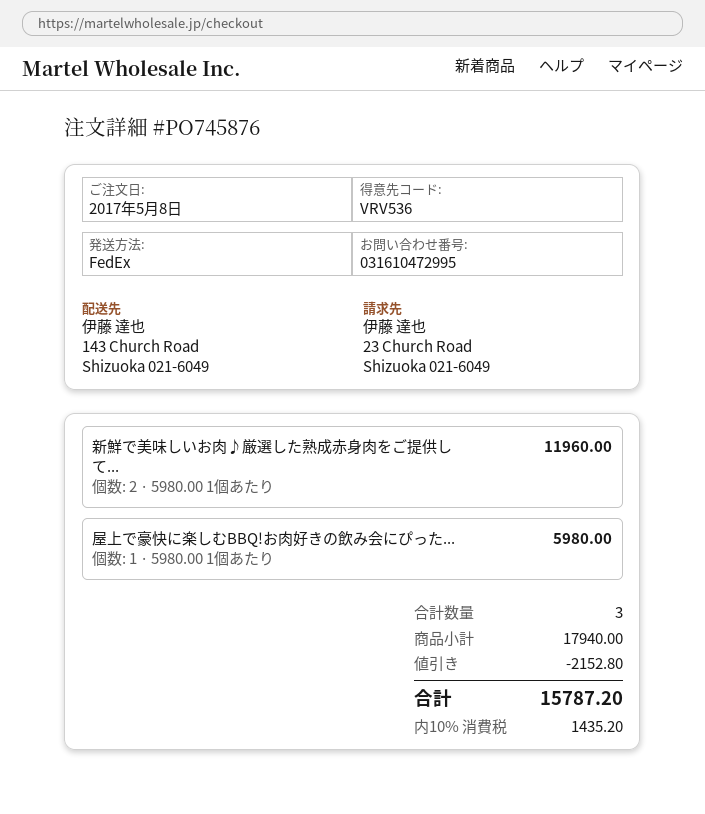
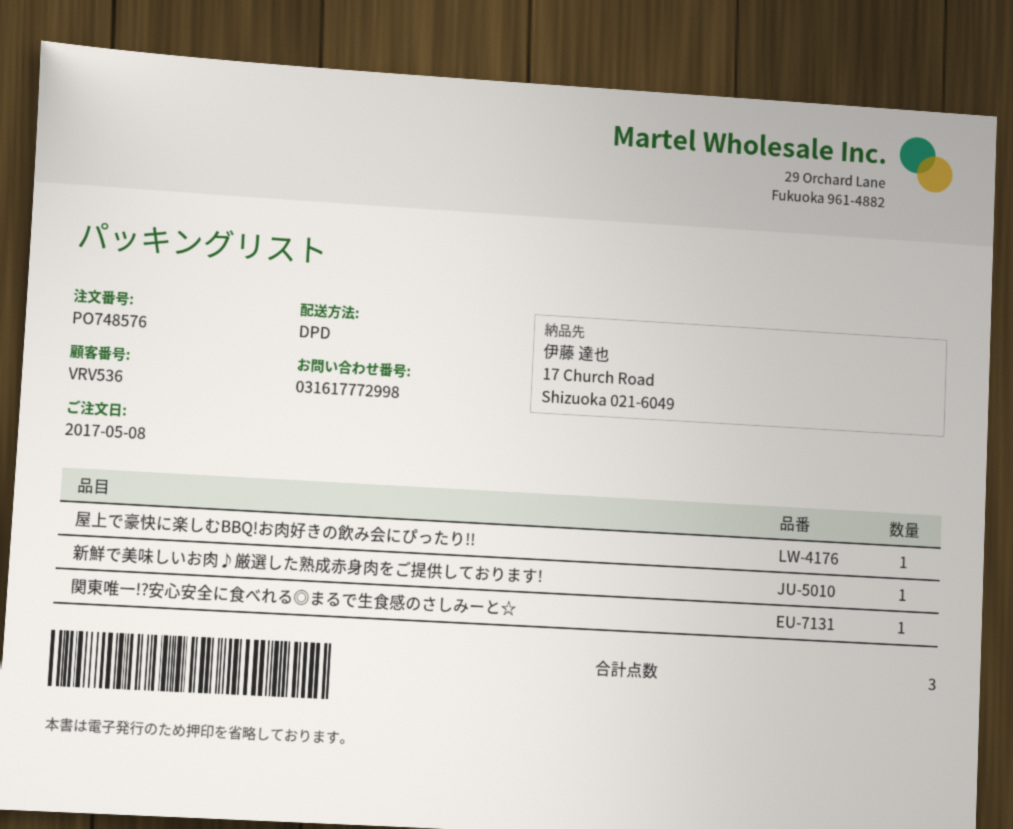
order number: PO745876 -> PO748576
shipping method: FedEx -> DPD
tracking number: 031610472995 -> 031617772998
ship to: 143 Church Road, Shizuoka 021-6049 -> 17 Church Road, Shizuoka 021-6049
新鮮で美味しいお肉♪厳選した熟成赤身肉をご提供して...: 2 -> 1
関東唯一!?安心安全に食べれる◎まるで生食感のさしみーと☆: none -> 1

